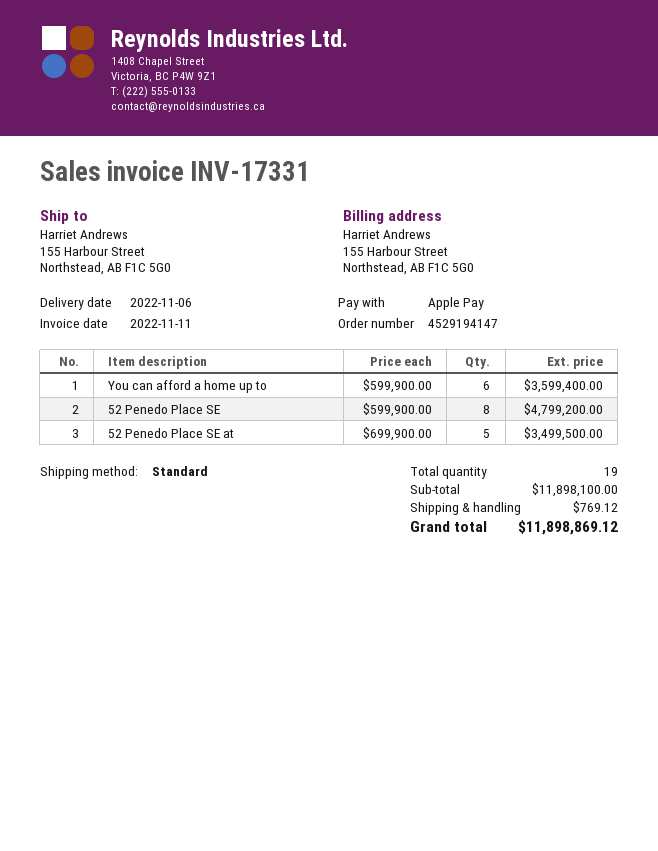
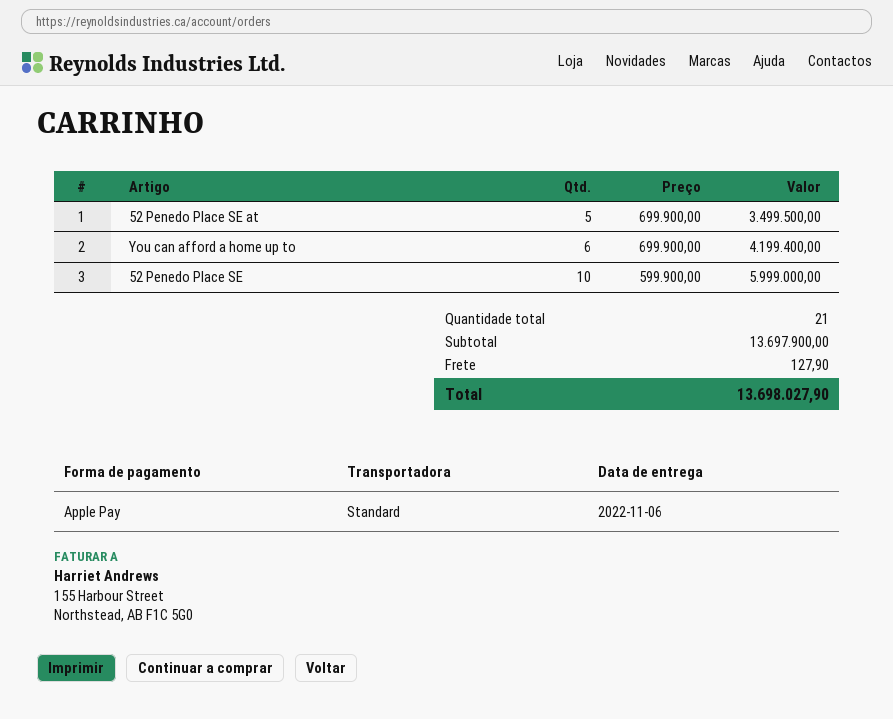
You can afford a home up to: 6 x 599900.00 = 3599400.00 -> 6 x 699900.00 = 4199400.00
52 Penedo Place SE: 8 x 599900.00 = 4799200.00 -> 10 x 599900.00 = 5999000.00
total quantity: 19 -> 21
subtotal: 11898100.00 -> 13697900.00
shipping: 769.12 -> 127.90
total: 11898869.12 -> 13698027.90

